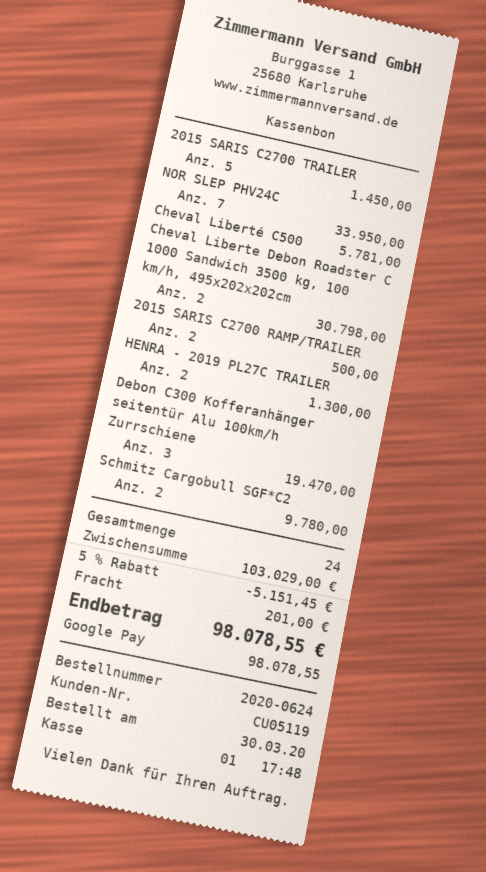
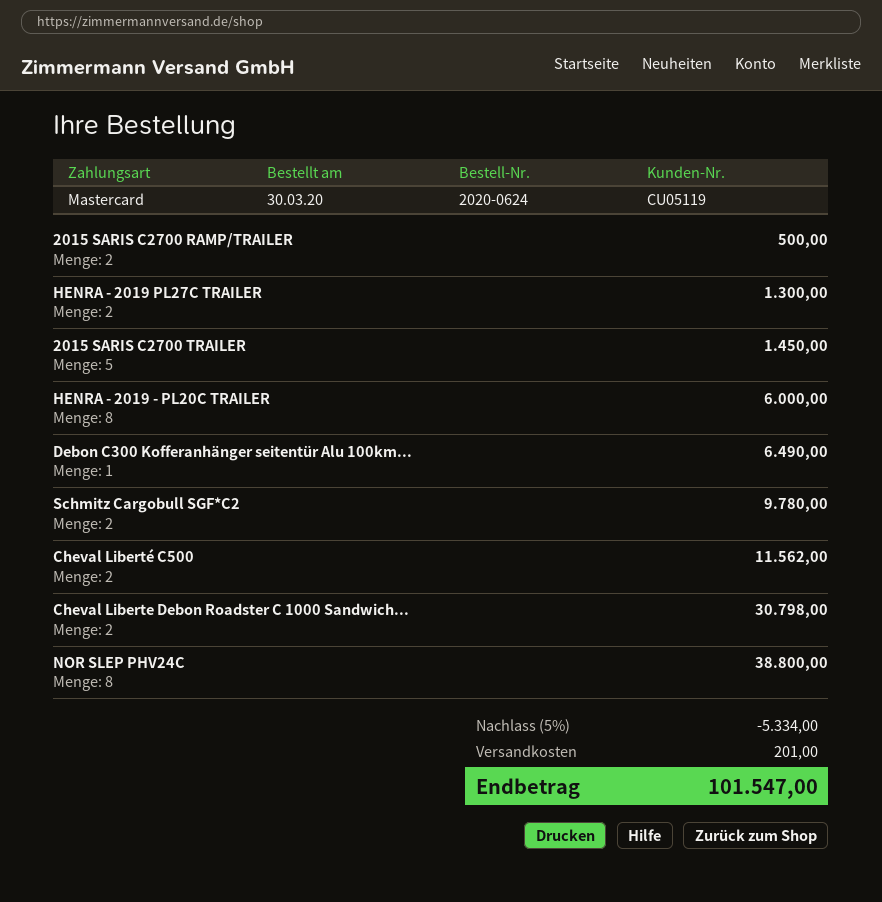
payment method: Google Pay -> Mastercard
NOR SLEP PHV24C: 7 for 33950.00 -> 8 for 38800.00
Cheval Liberté C500: 1 for 5781.00 -> 2 for 11562.00
Debon C300 Kofferanhänger seitentür Alu 100km/h Zurrschiene: 3 for 19470.00 -> 1 for 6490.00
HENRA - 2019 - PL20C TRAILER: none -> 8 for 6000.00
discount: 5% = 5151.45 -> 5% = 5334.00
total: 98078.55 -> 101547.00

